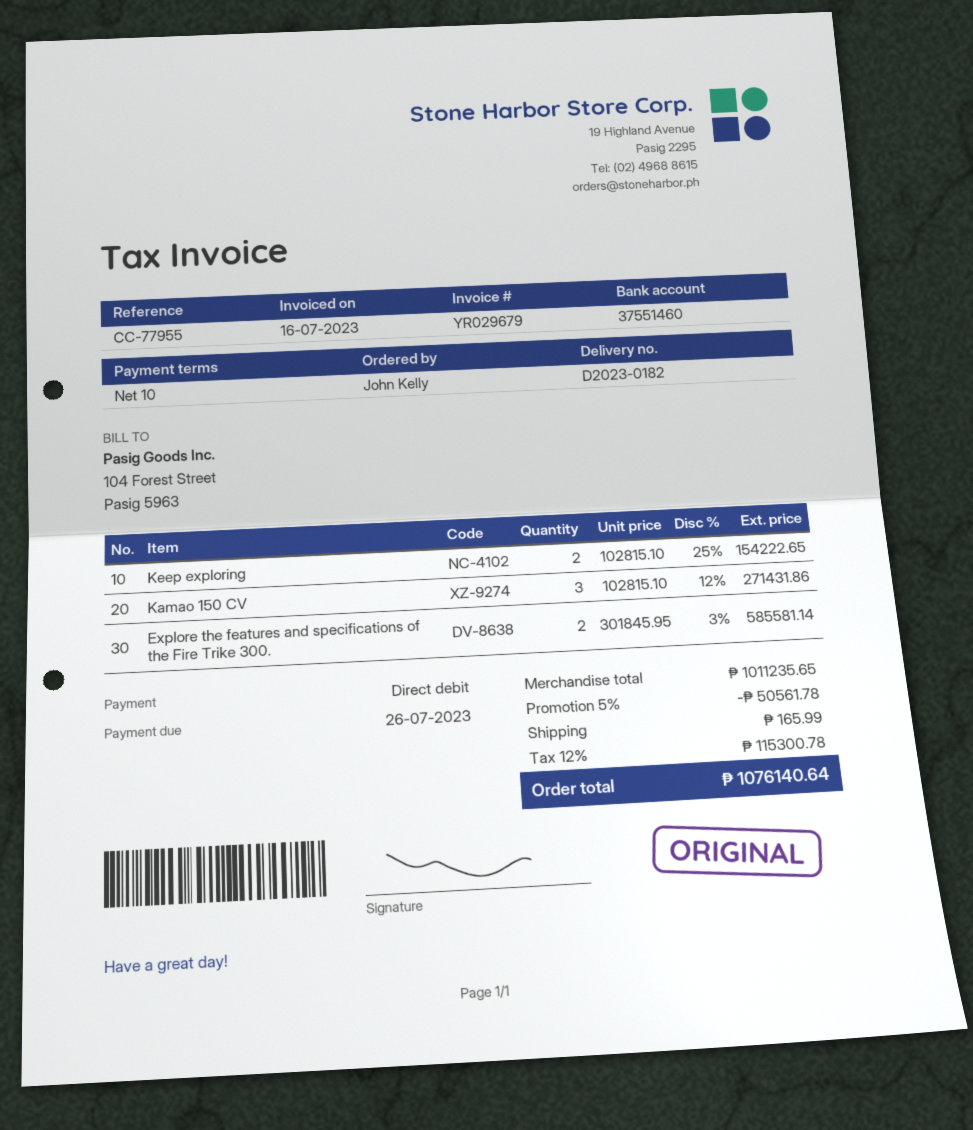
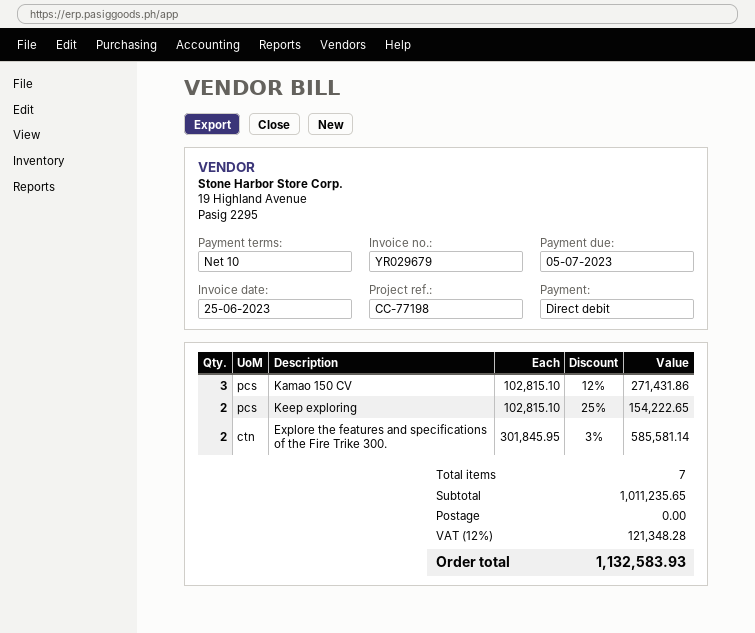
invoice date: 2023-07-16 -> 2023-06-25
due date: 2023-07-26 -> 2023-07-05
reference: CC-77955 -> CC-77198
discount: 5% = 50561.78 -> none
shipping: 165.99 -> 0.00
tax: 12% = 115300.78 -> 12% = 121348.28
total: 1076140.64 -> 1132583.93

